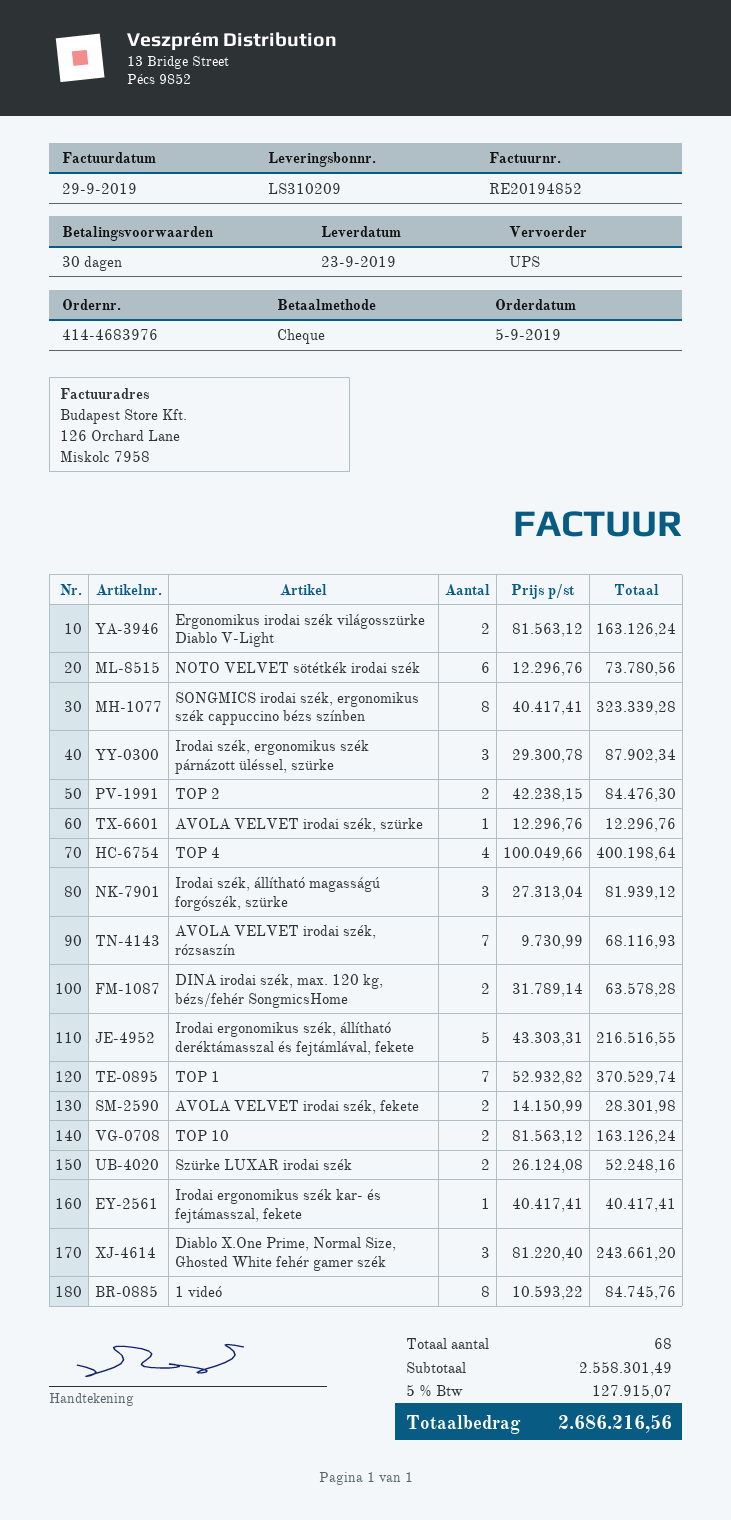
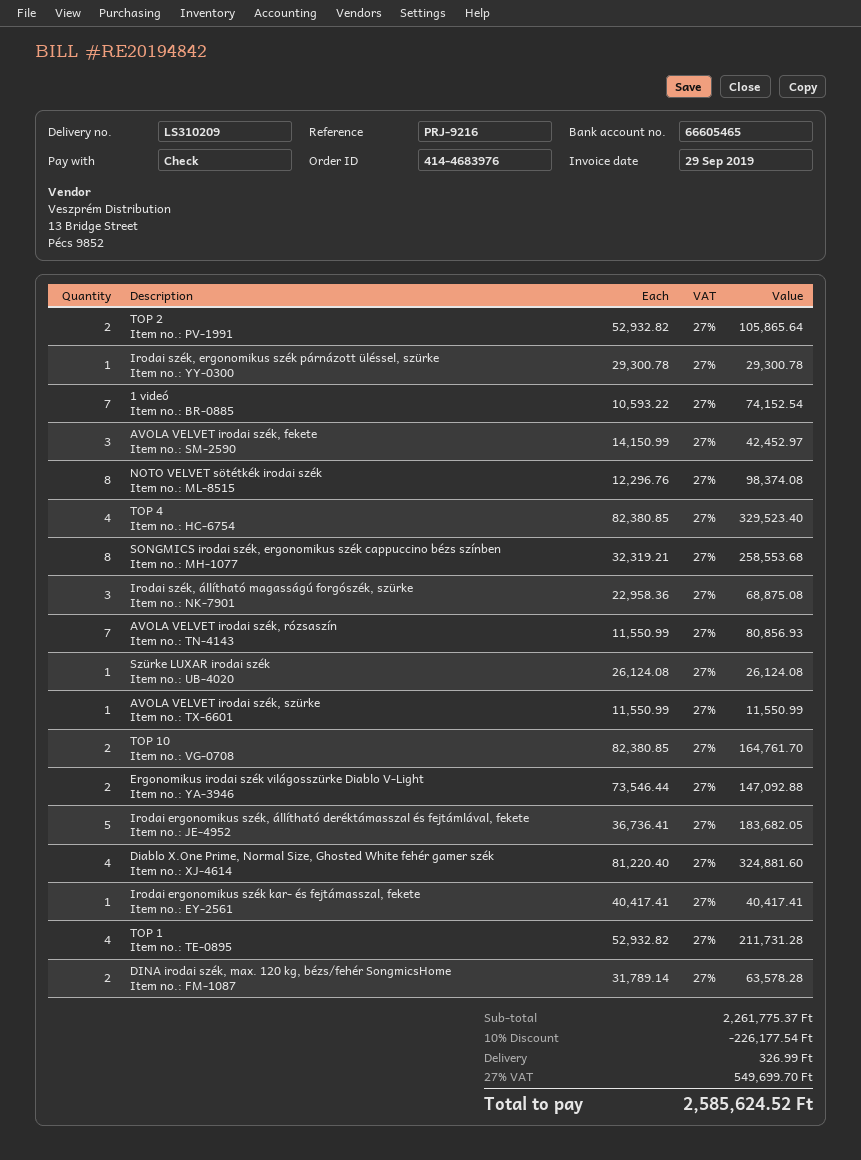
invoice number: RE20194852 -> RE20194842
Ergonomikus irodai szék világosszürke Diablo V-Light: 2 x 81563.12 = 163126.24 -> 2 x 73546.44 = 147092.88
NOTO VELVET sötétkék irodai szék: 6 x 12296.76 = 73780.56 -> 8 x 12296.76 = 98374.08
SONGMICS irodai szék, ergonomikus szék cappuccino bézs színben: 8 x 40417.41 = 323339.28 -> 8 x 32319.21 = 258553.68
Irodai szék, ergonomikus szék párnázott üléssel, szürke: 3 x 29300.78 = 87902.34 -> 1 x 29300.78 = 29300.78
TOP 2: 2 x 42238.15 = 84476.30 -> 2 x 52932.82 = 105865.64
AVOLA VELVET irodai szék, szürke: 1 x 12296.76 = 12296.76 -> 1 x 11550.99 = 11550.99
TOP 4: 4 x 100049.66 = 400198.64 -> 4 x 82380.85 = 329523.40
Irodai szék, állítható magasságú forgószék, szürke: 3 x 27313.04 = 81939.12 -> 3 x 22958.36 = 68875.08
AVOLA VELVET irodai szék, rózsaszín: 7 x 9730.99 = 68116.93 -> 7 x 11550.99 = 80856.93
Irodai ergonomikus szék, állítható deréktámasszal és fejtámlával, fekete: 5 x 43303.31 = 216516.55 -> 5 x 36736.41 = 183682.05
TOP 1: 7 x 52932.82 = 370529.74 -> 4 x 52932.82 = 211731.28
AVOLA VELVET irodai szék, fekete: 2 x 14150.99 = 28301.98 -> 3 x 14150.99 = 42452.97
TOP 10: 2 x 81563.12 = 163126.24 -> 2 x 82380.85 = 164761.70
Szürke LUXAR irodai szék: 2 x 26124.08 = 52248.16 -> 1 x 26124.08 = 26124.08
Diablo X.One Prime, Normal Size, Ghosted White fehér gamer szék: 3 x 81220.40 = 243661.20 -> 4 x 81220.40 = 324881.60
1 videó: 8 x 10593.22 = 84745.76 -> 7 x 10593.22 = 74152.54
subtotal: 2558301.49 -> 2261775.37
discount: none -> 10% = 226177.54
shipping: none -> 326.99
tax: 5% = 127915.07 -> 27% = 549699.70
total: 2686216.56 -> 2585624.52

